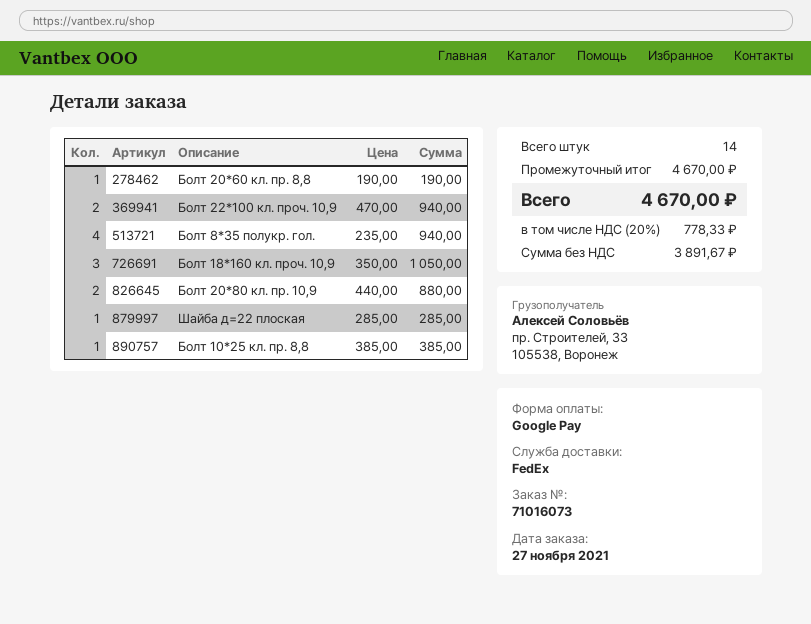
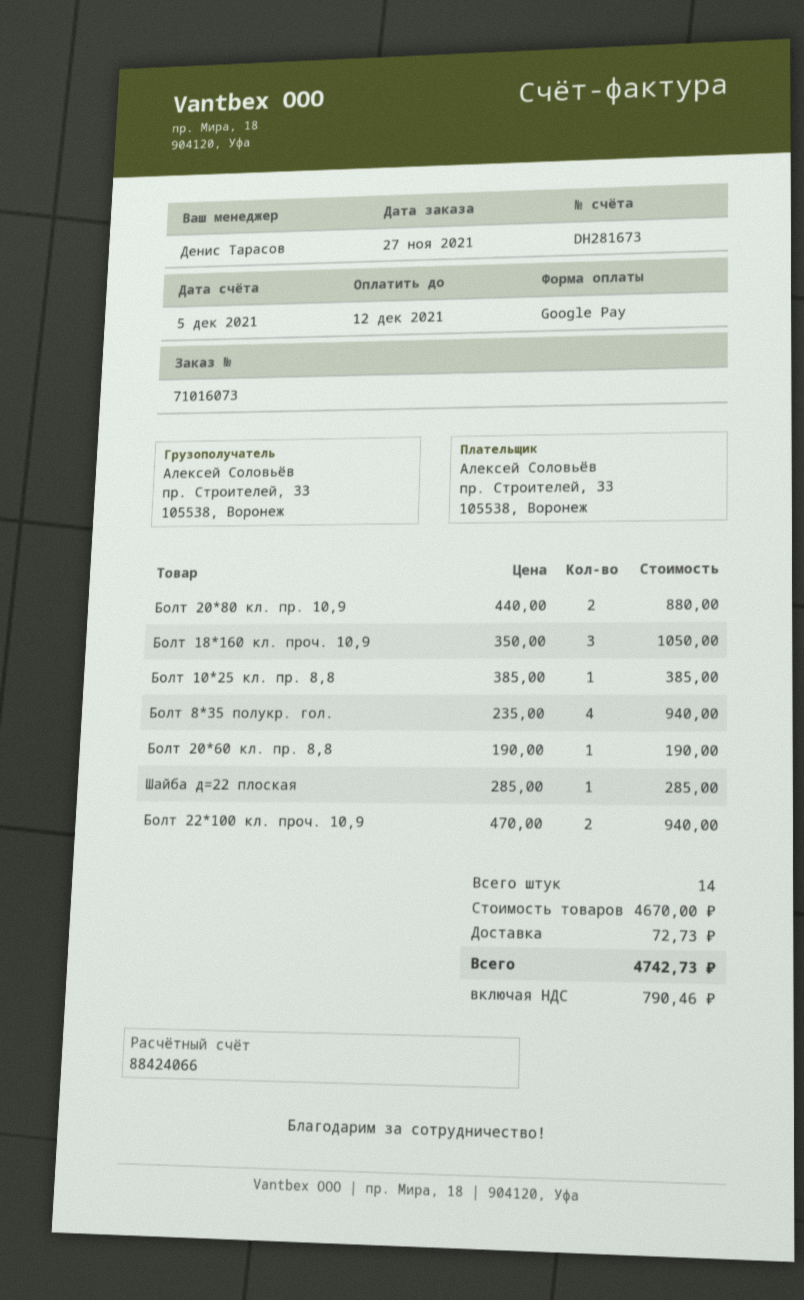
shipping: none -> 72.73
tax: 778.33 -> 790.46
total: 4670.00 -> 4742.73

